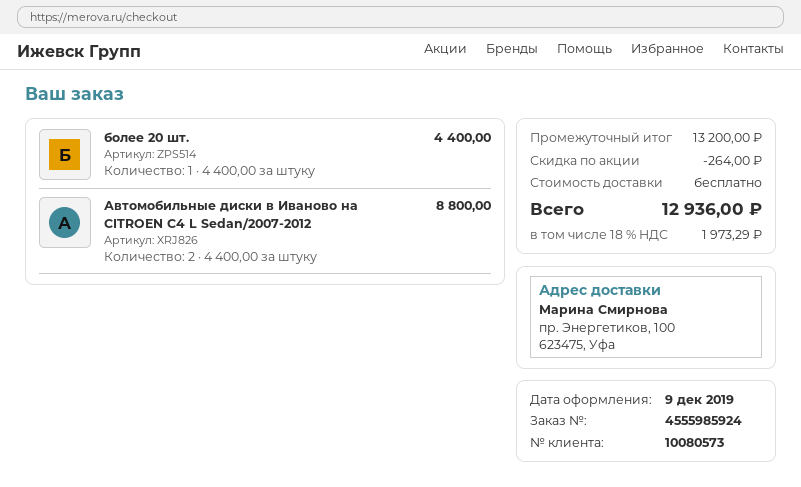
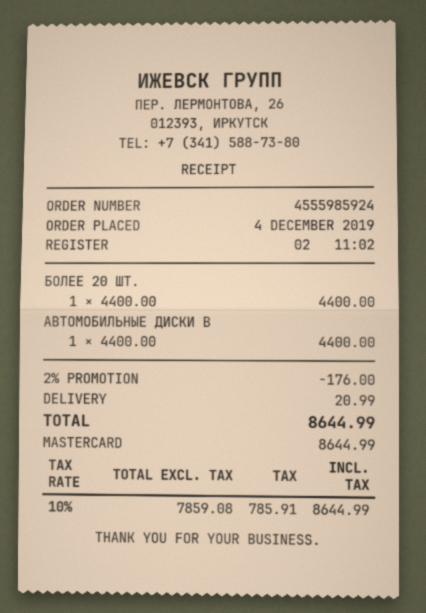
order date: 2019-12-09 -> 2019-12-04
Автомобильные диски в Иваново на CITROEN C4 L Sedan/2007-2012: 2 x 4400.00 = 8800.00 -> 1 x 4400.00 = 4400.00
discount: 264.00 -> 176.00
shipping: 0.00 -> 20.99
tax: 18% = 1973.29 -> 10% = 785.91
total: 12936.00 -> 8644.99

